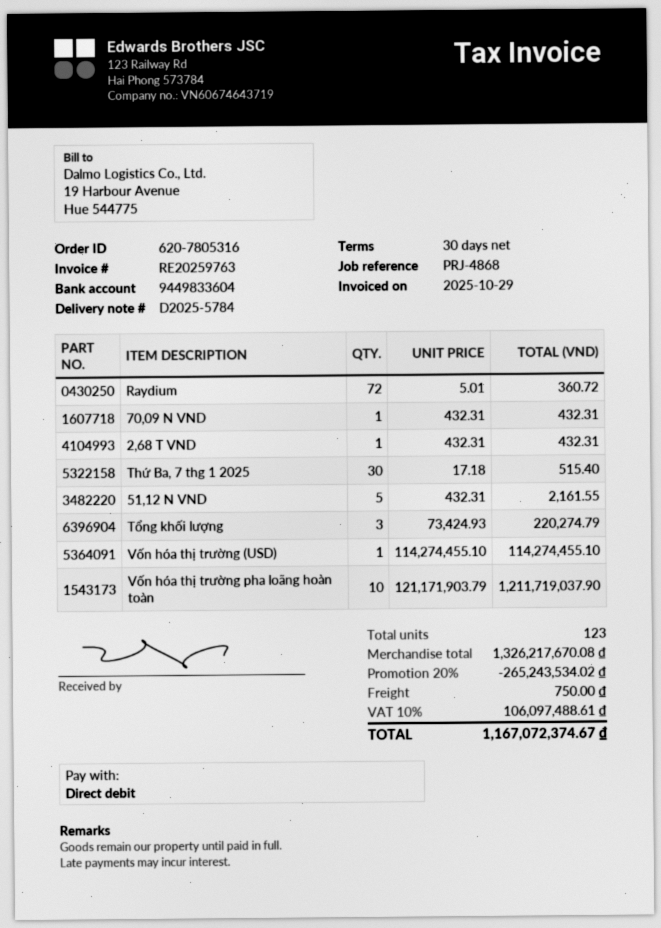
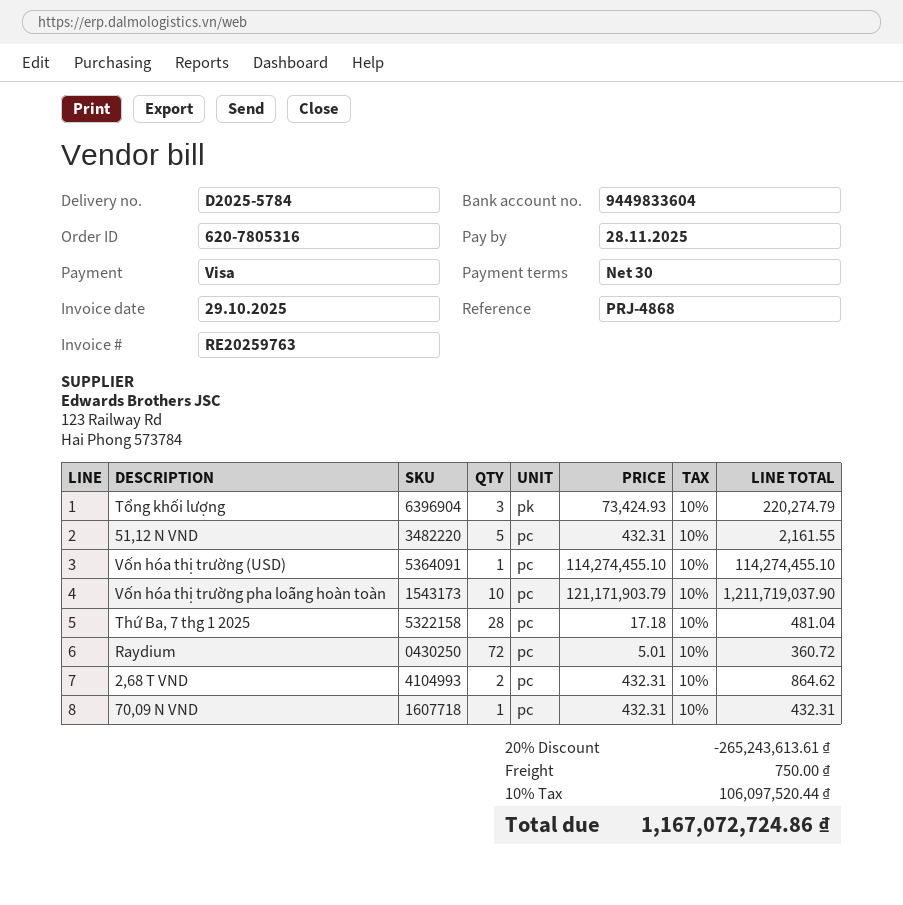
payment method: direct debit -> Visa
2,68 T VND: 1 x 432.31 = 432.31 -> 2 x 432.31 = 864.62
Thứ Ba, 7 thg 1 2025: 30 x 17.18 = 515.40 -> 28 x 17.18 = 481.04
discount: 20% = 265243534.02 -> 20% = 265243613.61
tax: 10% = 106097488.61 -> 10% = 106097520.44
total: 1167072374.67 -> 1167072724.86

